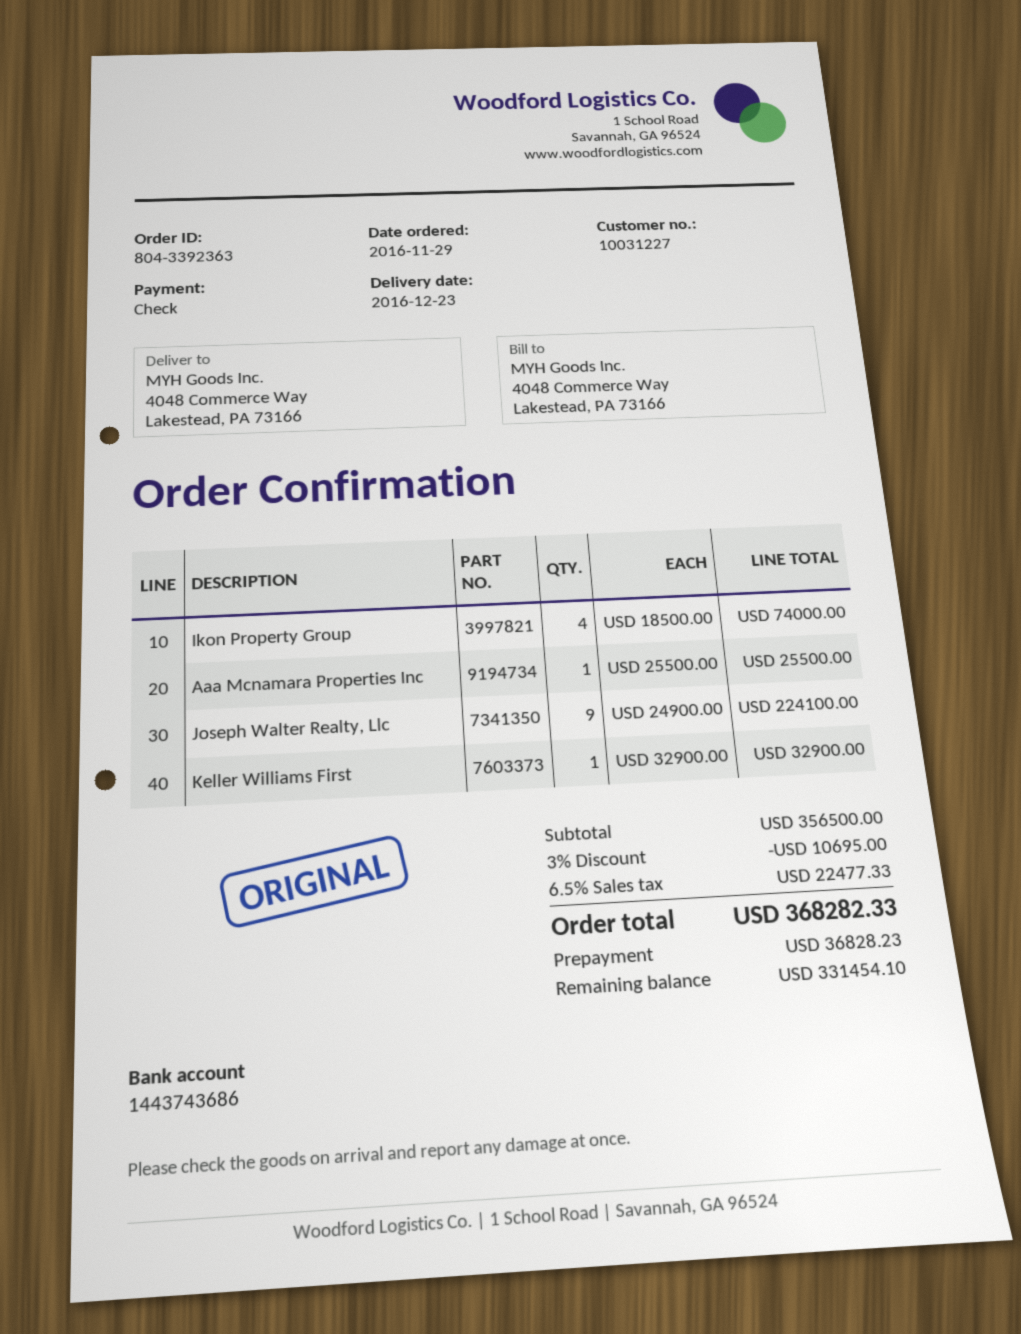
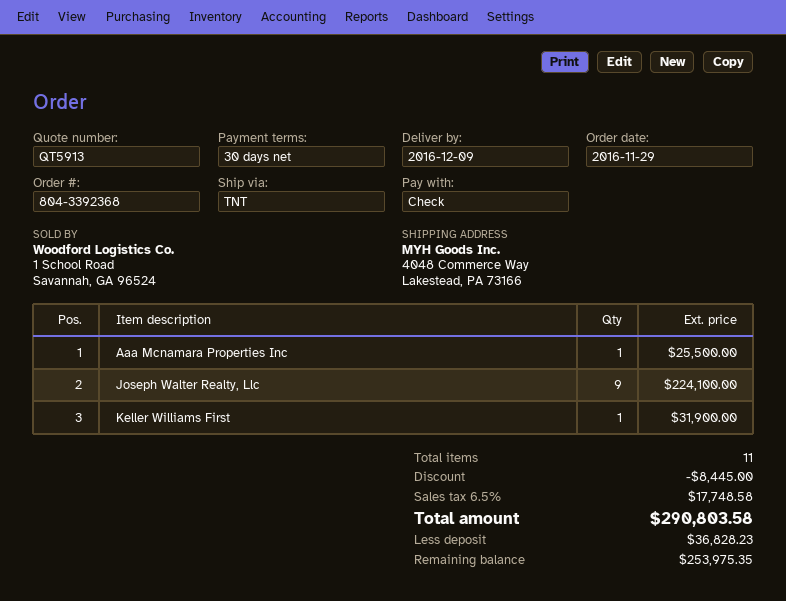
order number: 804-3392363 -> 804-3392368
delivery date: 2016-12-23 -> 2016-12-09
Ikon Property Group: 4 for 74000.00 -> none
Keller Williams First: 1 for 32900.00 -> 1 for 31900.00
discount: 10695.00 -> 8445.00
tax: 6.5% = 22477.33 -> 6.5% = 17748.58
total: 368282.33 -> 290803.58
balance: 331454.10 -> 253975.35

